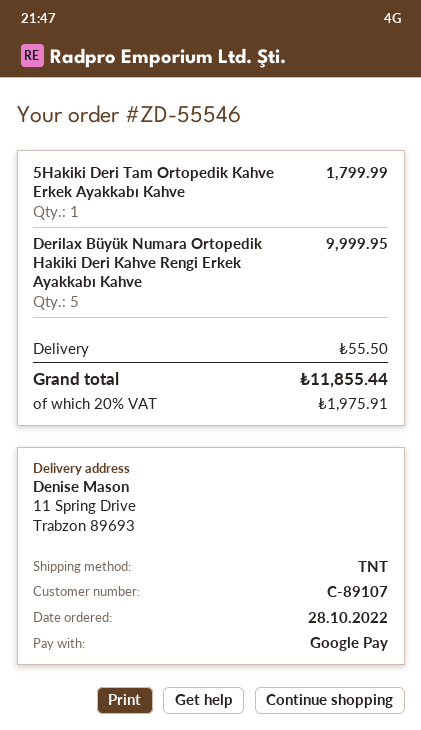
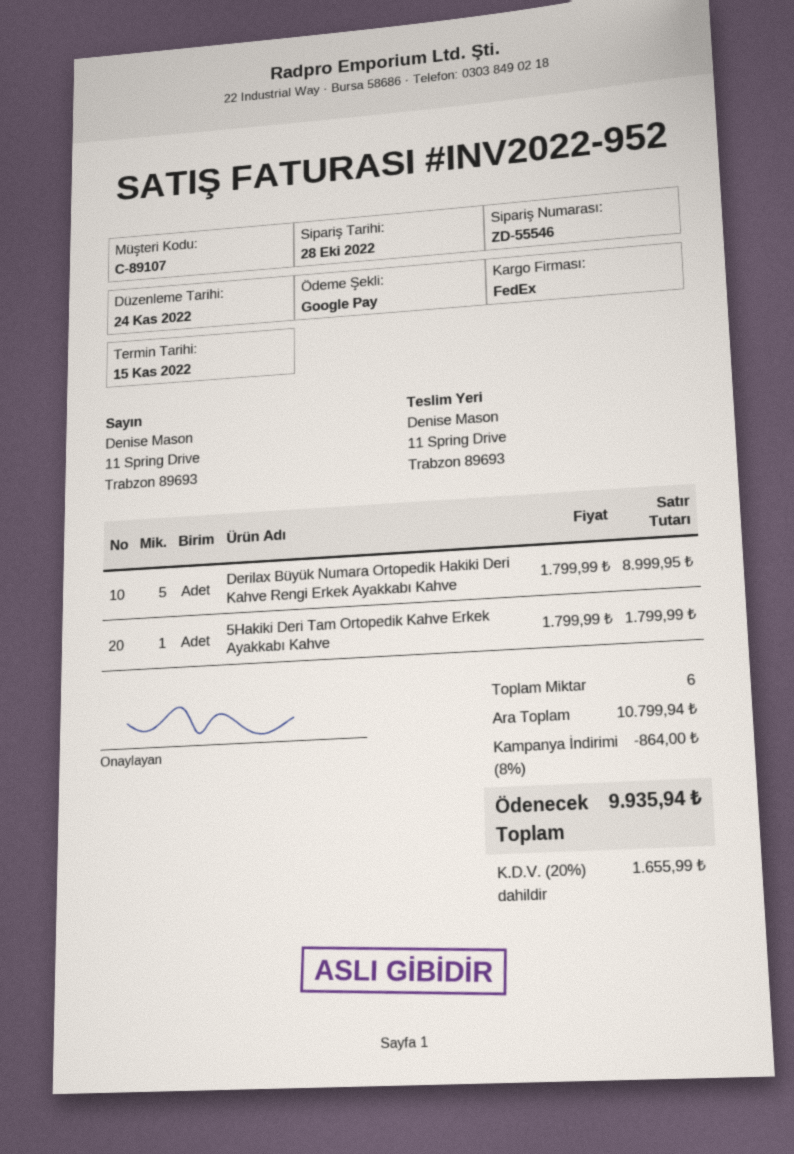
shipping method: TNT -> FedEx
Derilax Büyük Numara Ortopedik Hakiki Deri Kahve Rengi Erkek Ayakkabı Kahve: 5 for 9999.95 -> 5 for 8999.95
discount: none -> 8% = 864.00
shipping: 55.50 -> none
tax: 20% = 1975.91 -> 20% = 1655.99
total: 11855.44 -> 9935.94

